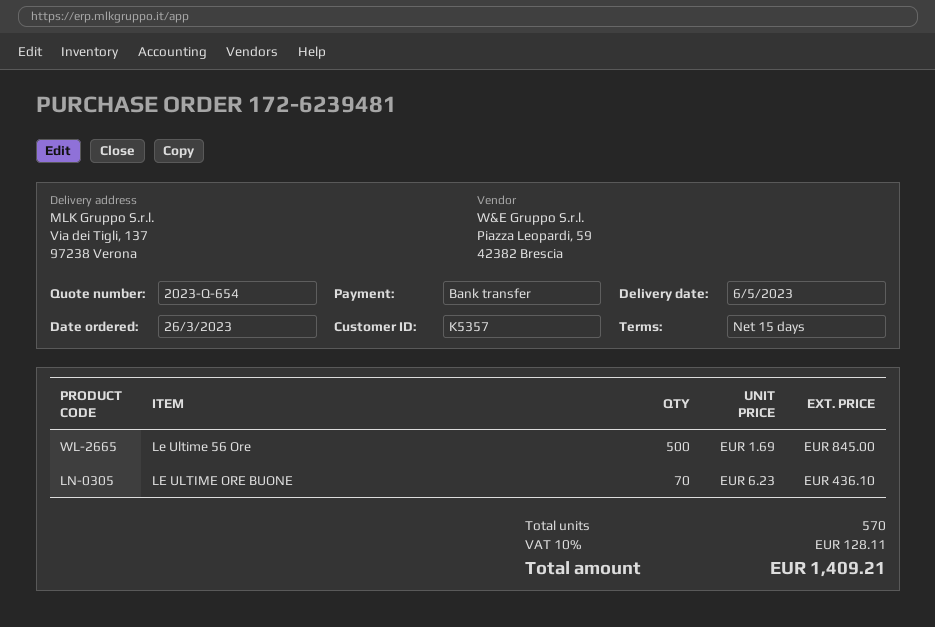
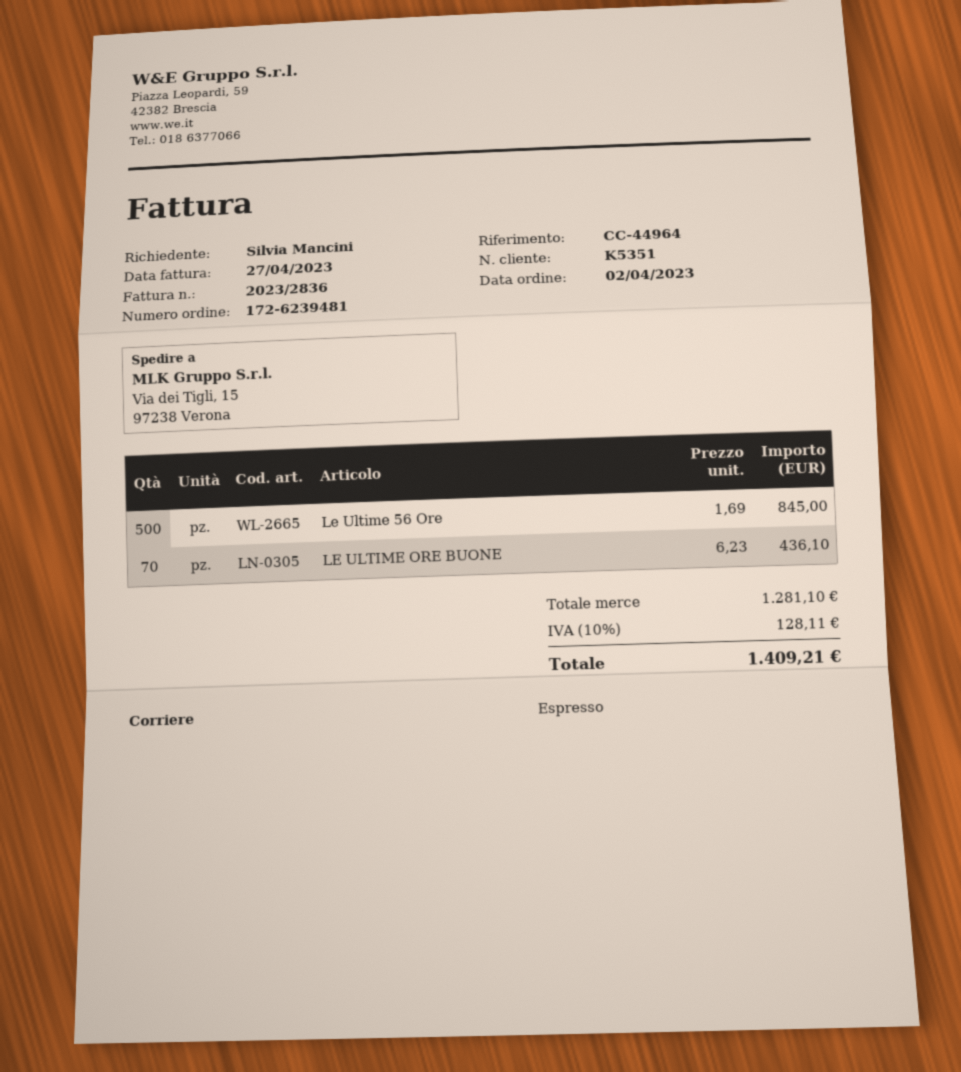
order date: 2023-03-26 -> 2023-04-02
customer number: K5357 -> K5351
ship to: Via dei Tigli, 137, 97238 Verona -> Via dei Tigli, 15, 97238 Verona

